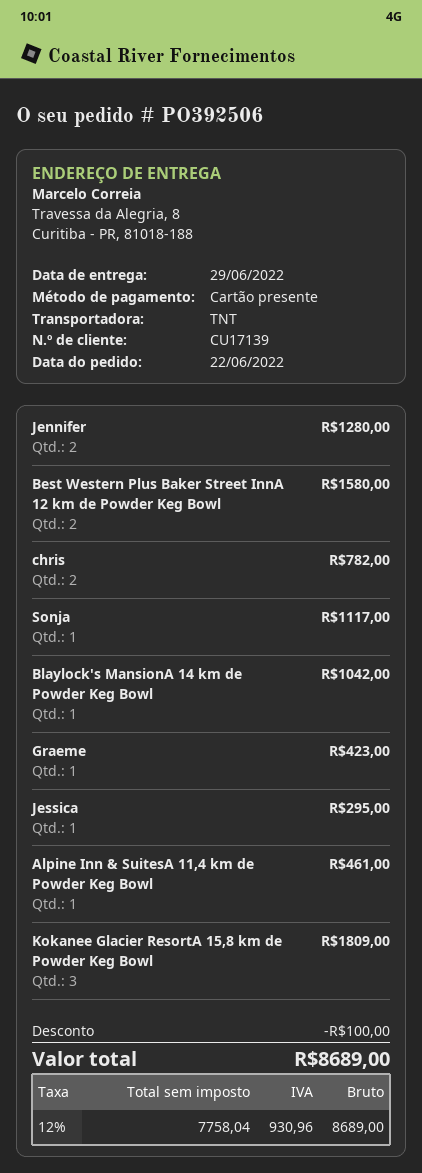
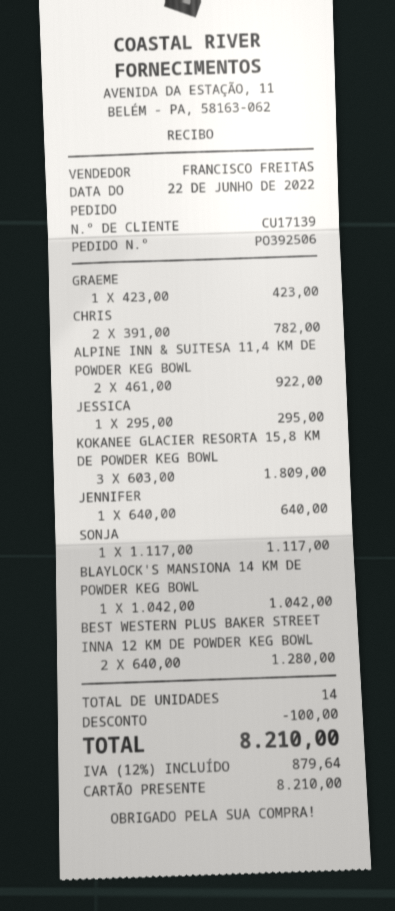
Jennifer: 2 for 1280.00 -> 1 for 640.00
Best Western Plus Baker Street InnA 12 km de Powder Keg Bowl: 2 for 1580.00 -> 2 for 1280.00
Alpine Inn & SuitesA 11,4 km de Powder Keg Bowl: 1 for 461.00 -> 2 for 922.00
tax: 12% = 930.96 -> 12% = 879.64
total: 8689.00 -> 8210.00

